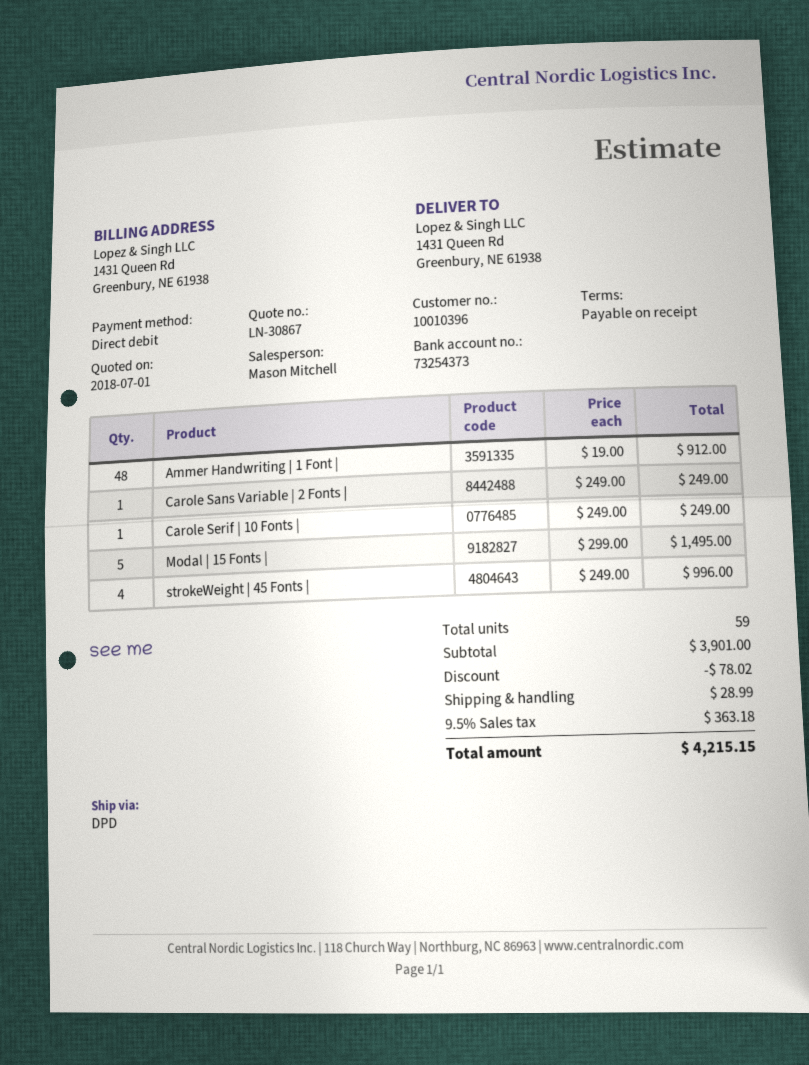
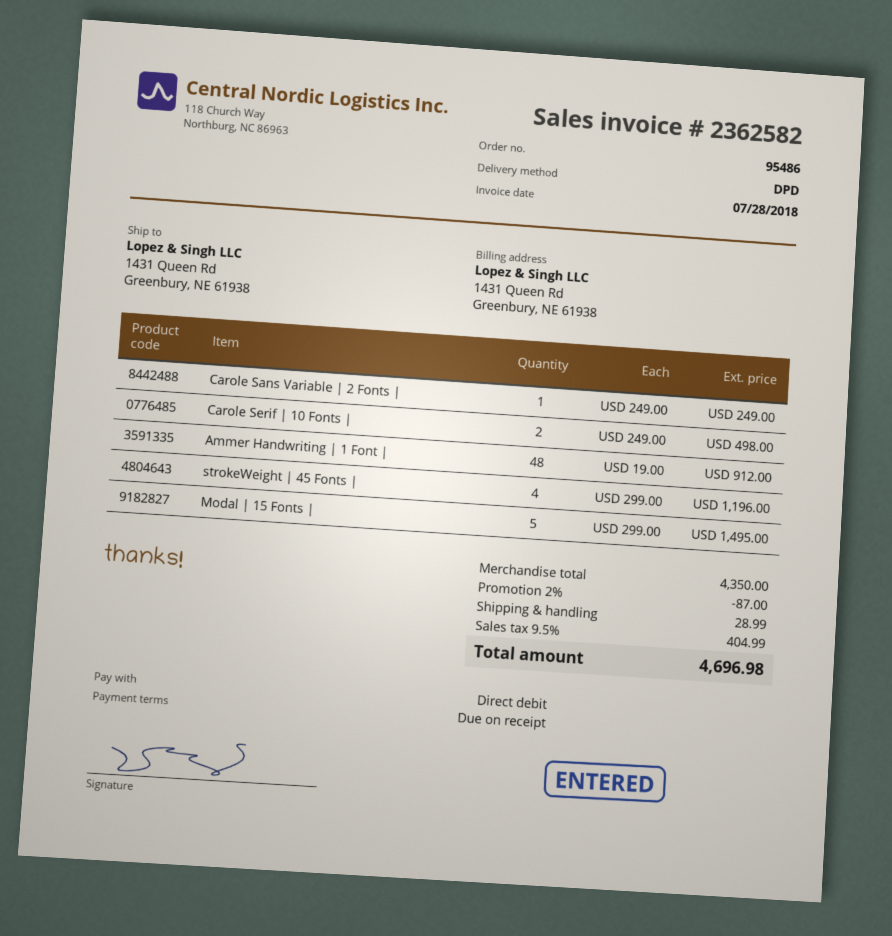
Carole Serif | 10 Fonts |: 1 x 249.00 = 249.00 -> 2 x 249.00 = 498.00
strokeWeight | 45 Fonts |: 4 x 249.00 = 996.00 -> 4 x 299.00 = 1196.00
subtotal: 3901.00 -> 4350.00
discount: 78.02 -> 87.00
tax: 9.5% = 363.18 -> 9.5% = 404.99
total: 4215.15 -> 4696.98

